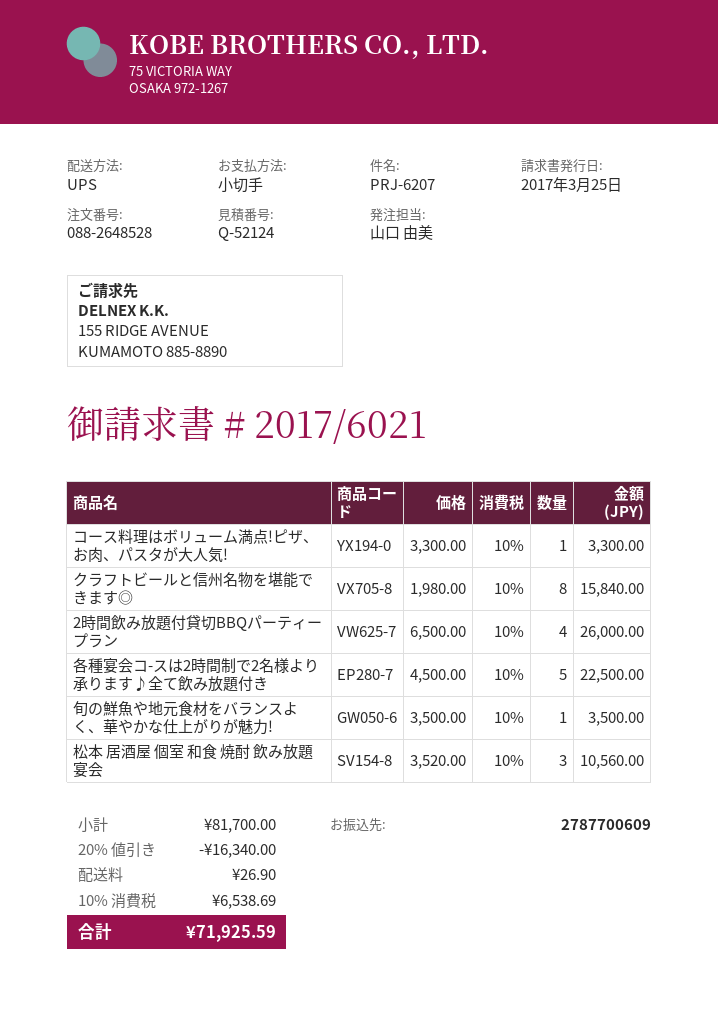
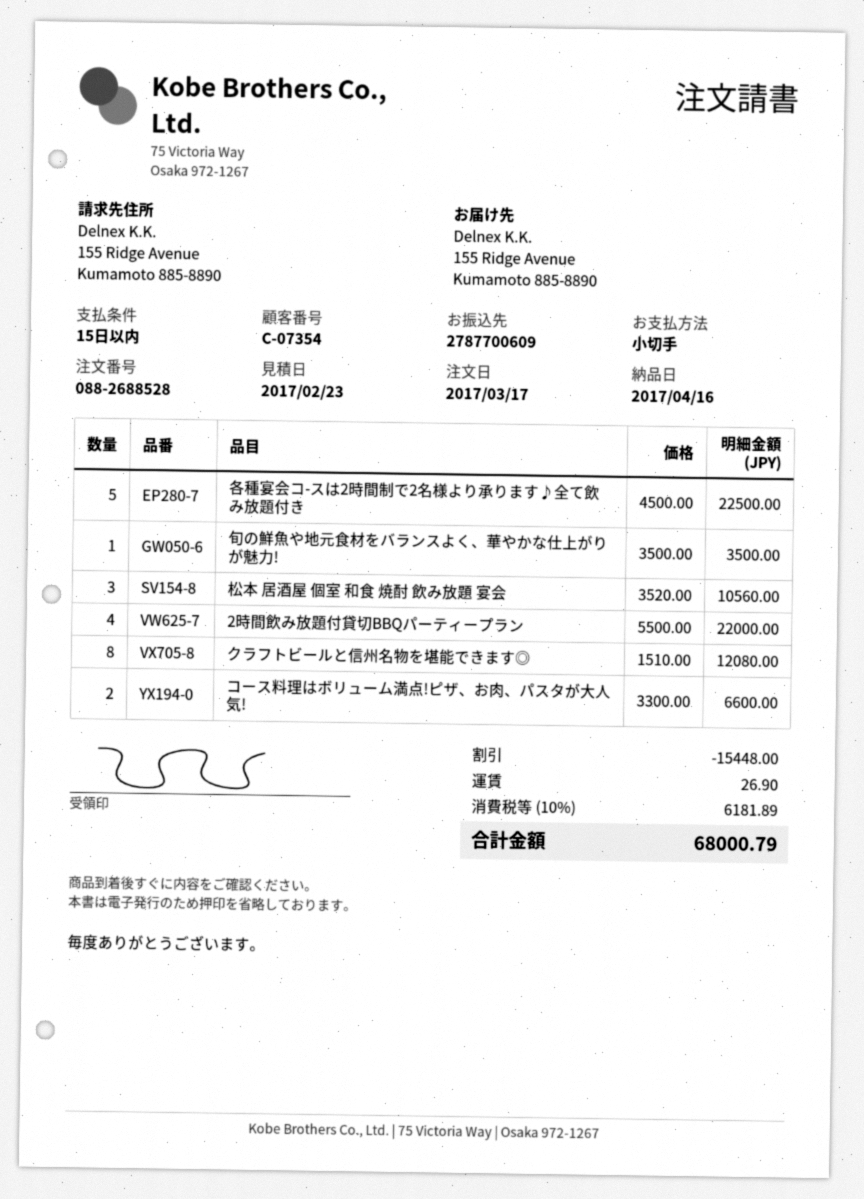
order number: 088-2648528 -> 088-2688528
コース料理はボリューム満点!ピザ、お肉、パスタが大人気!: 1 x 3300.00 = 3300.00 -> 2 x 3300.00 = 6600.00
クラフトビールと信州名物を堪能できます◎: 8 x 1980.00 = 15840.00 -> 8 x 1510.00 = 12080.00
2時間飲み放題付貸切BBQパーティープラン: 4 x 6500.00 = 26000.00 -> 4 x 5500.00 = 22000.00
discount: 16340.00 -> 15448.00
tax: 10% = 6538.69 -> 10% = 6181.89
total: 71925.59 -> 68000.79

